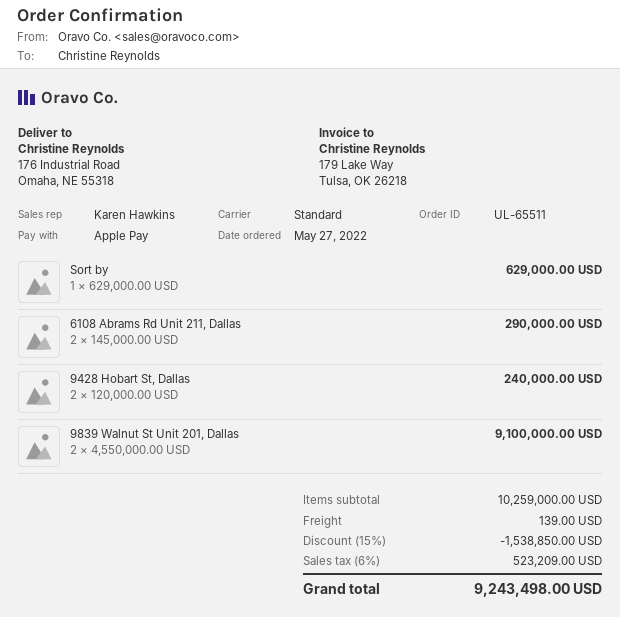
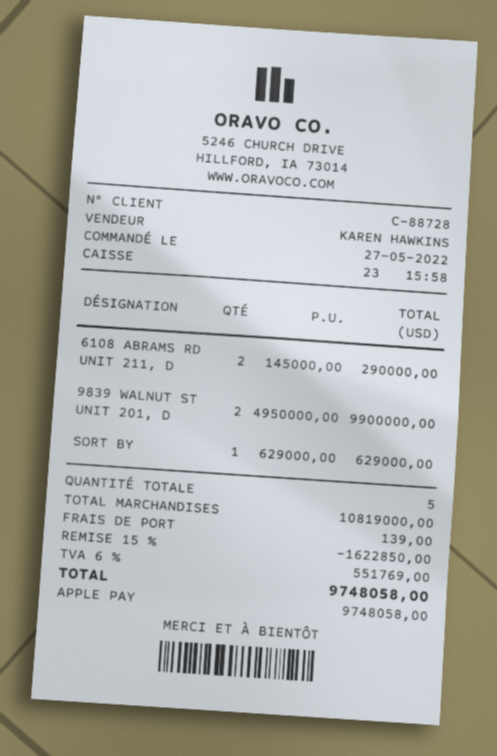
9428 Hobart St, Dallas: 2 x 120000.00 = 240000.00 -> none
9839 Walnut St Unit 201, Dallas: 2 x 4550000.00 = 9100000.00 -> 2 x 4950000.00 = 9900000.00
subtotal: 10259000.00 -> 10819000.00
discount: 15% = 1538850.00 -> 15% = 1622850.00
tax: 6% = 523209.00 -> 6% = 551769.00
total: 9243498.00 -> 9748058.00

